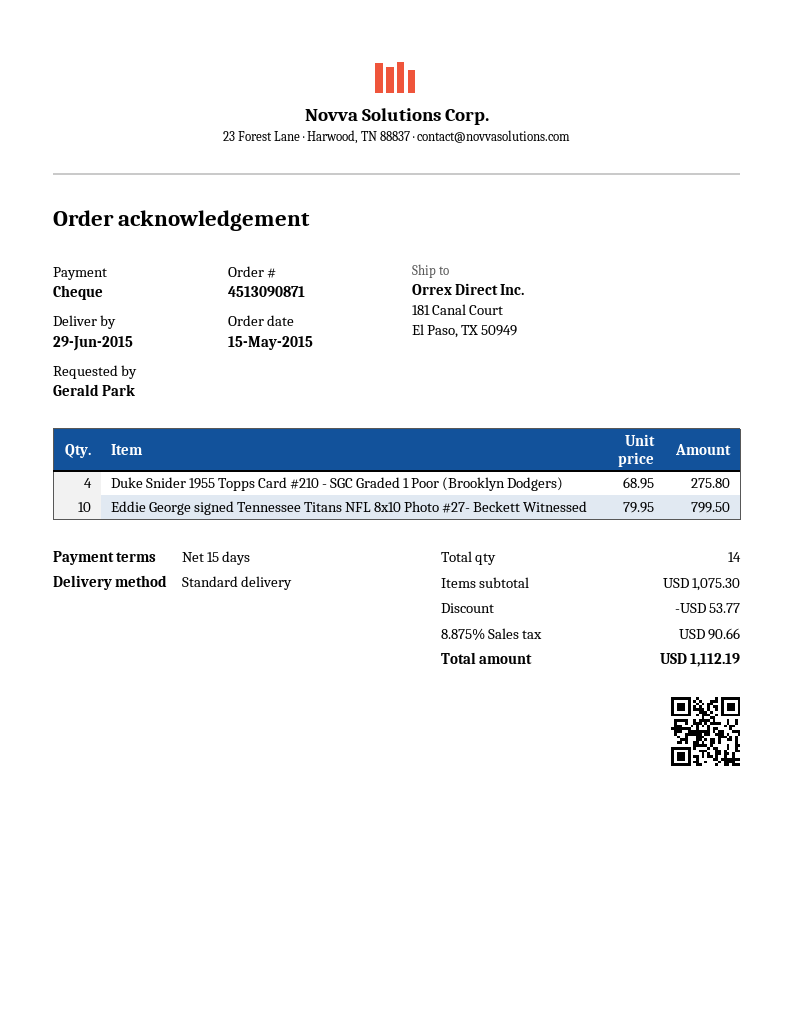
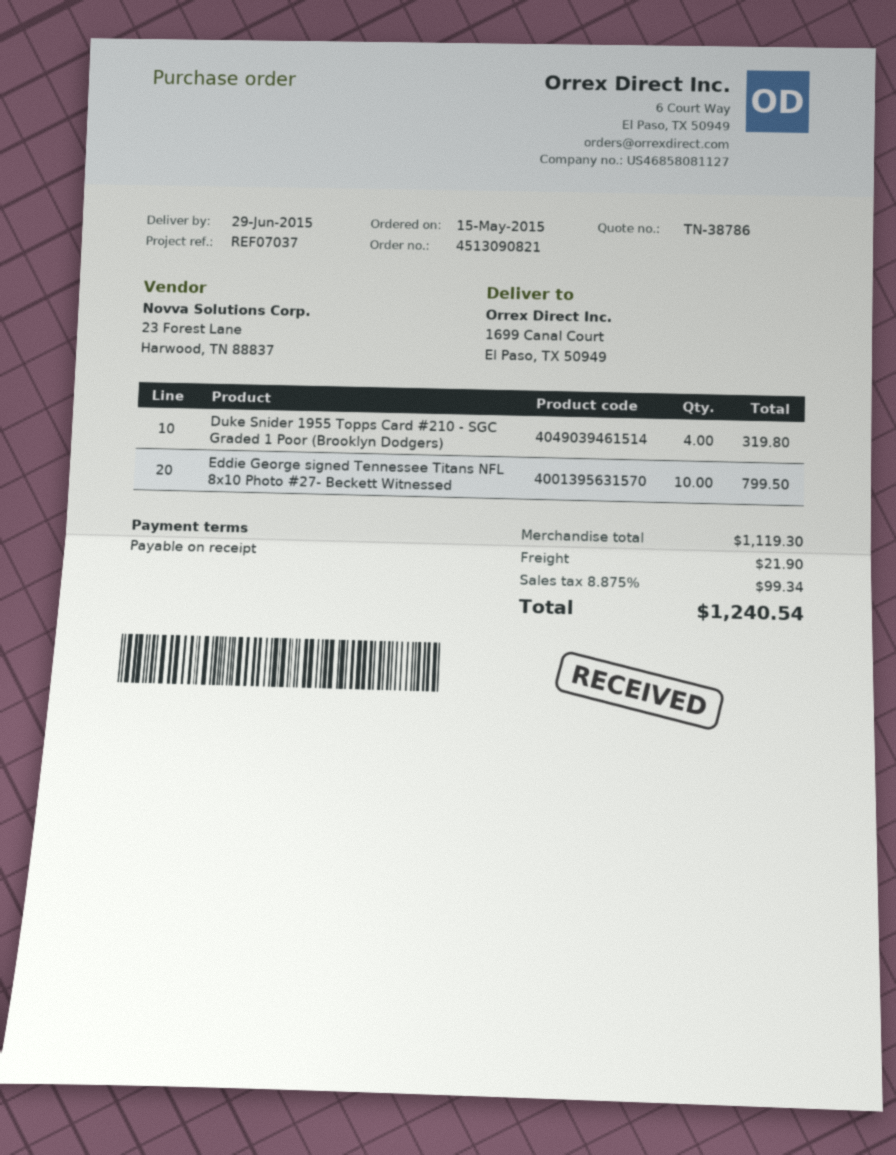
order number: 4513090871 -> 4513090821
payment terms: 15 days -> on receipt
ship to: 181 Canal Court, El Paso, TX 50949 -> 1699 Canal Court, El Paso, TX 50949
Duke Snider 1955 Topps Card #210 - SGC Graded 1 Poor (Brooklyn Dodgers): 4 for 275.80 -> 4 for 319.80
subtotal: 1075.30 -> 1119.30
discount: 53.77 -> none
shipping: none -> 21.90
tax: 8.875% = 90.66 -> 8.875% = 99.34
total: 1112.19 -> 1240.54

